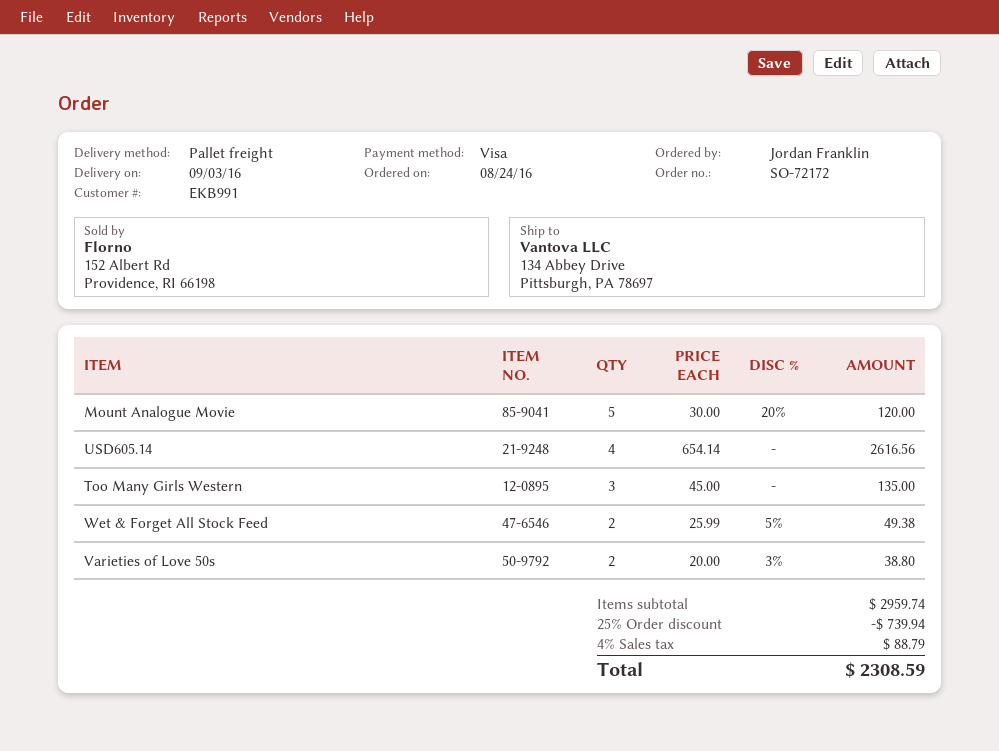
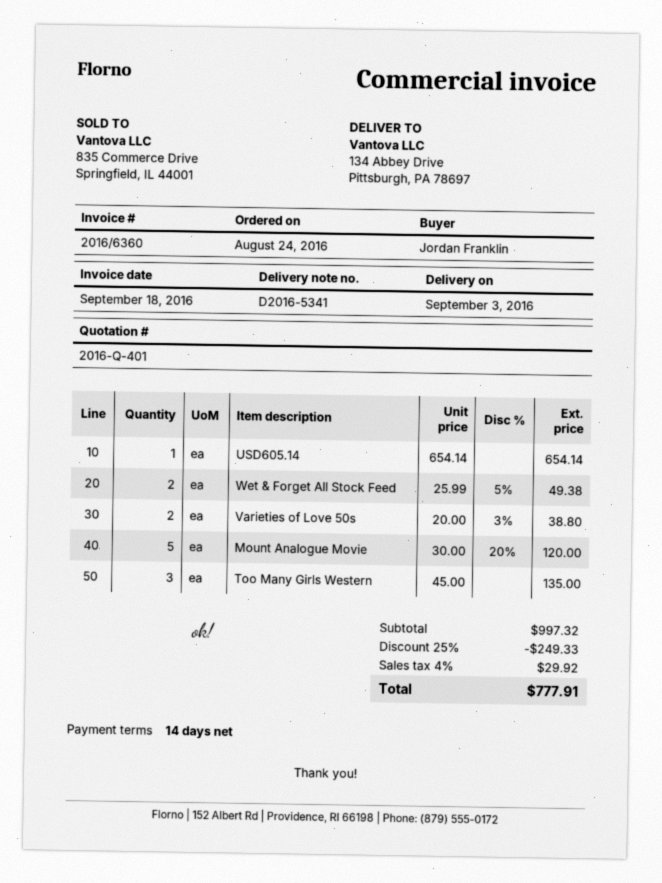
USD605.14: 4 x 654.14 = 2616.56 -> 1 x 654.14 = 654.14
subtotal: 2959.74 -> 997.32
discount: 25% = 739.94 -> 25% = 249.33
tax: 4% = 88.79 -> 4% = 29.92
total: 2308.59 -> 777.91

